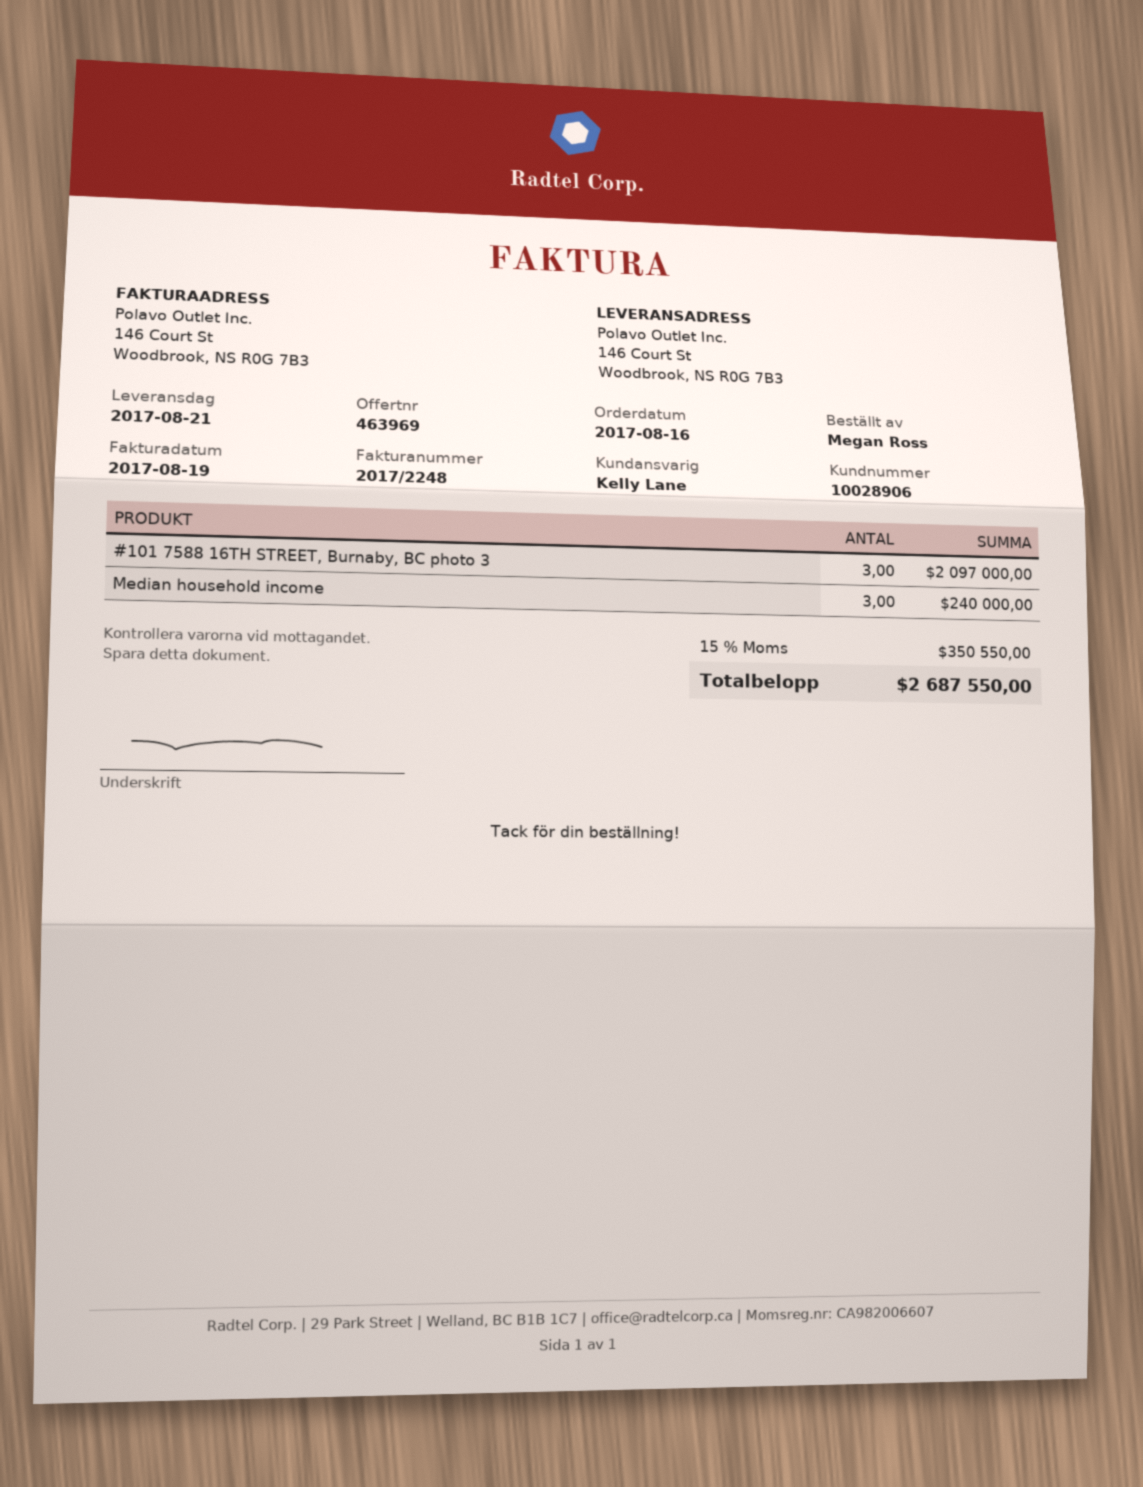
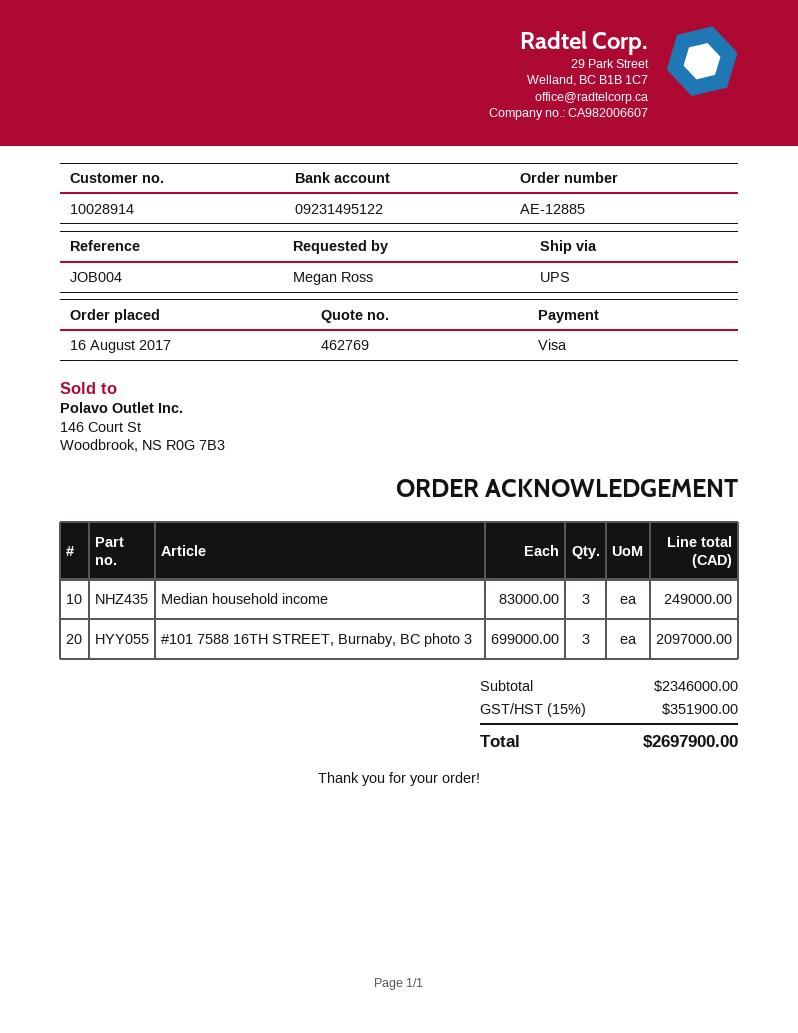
quote number: 463969 -> 462769
customer number: 10028906 -> 10028914
Median household income: 3 for 240000.00 -> 3 for 249000.00
tax: 15% = 350550.00 -> 15% = 351900.00
total: 2687550.00 -> 2697900.00

